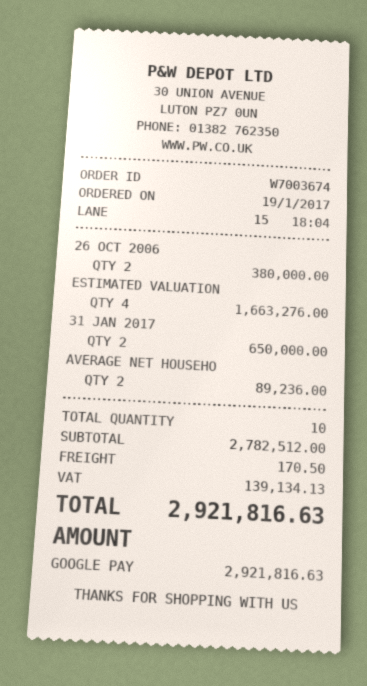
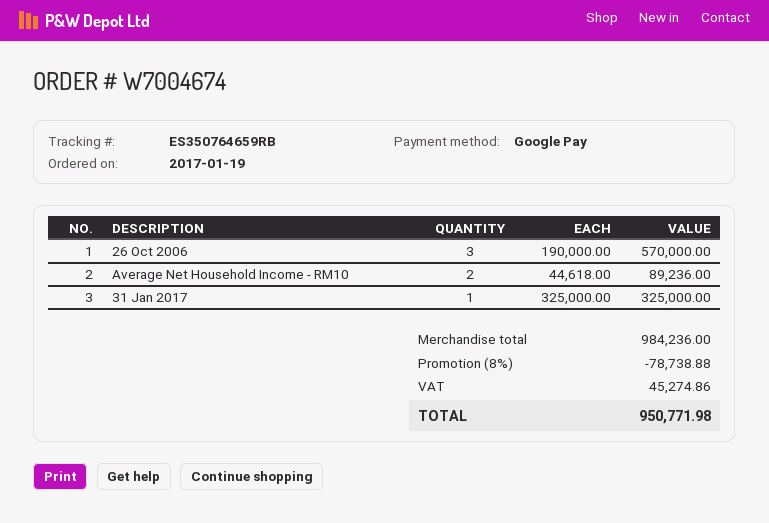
order number: W7003674 -> W7004674
26 OCT 2006: 2 for 380000.00 -> 3 for 570000.00
ESTIMATED VALUATION: 4 for 1663276.00 -> none
31 JAN 2017: 2 for 650000.00 -> 1 for 325000.00
subtotal: 2782512.00 -> 984236.00
discount: none -> 8% = 78738.88
shipping: 170.50 -> none
tax: 139134.13 -> 45274.86
total: 2921816.63 -> 950771.98

